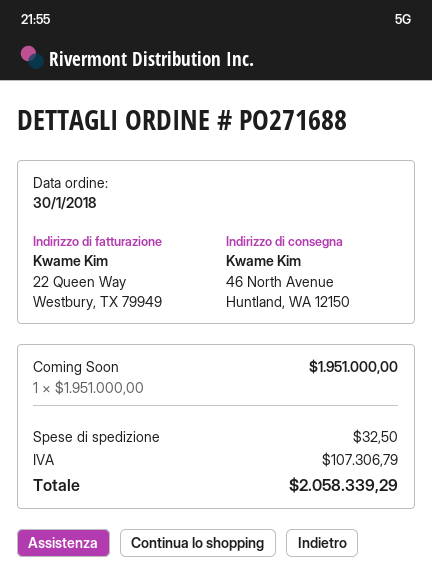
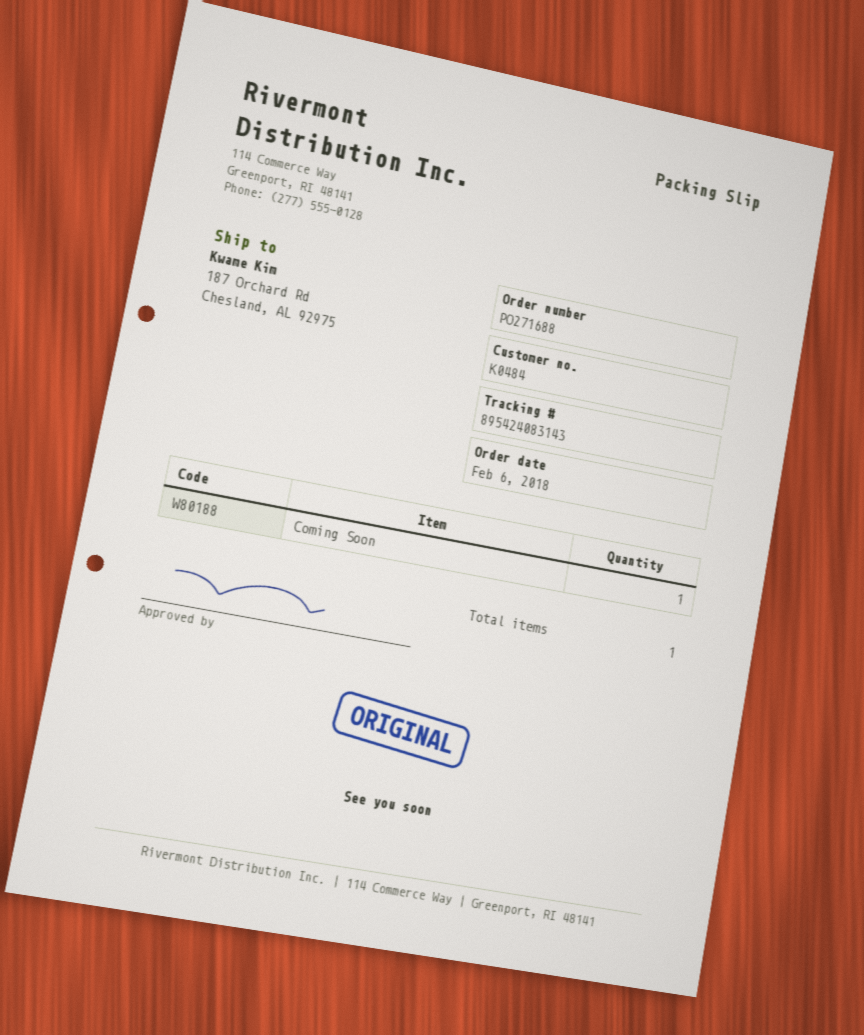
order date: 2018-01-30 -> 2018-02-06
ship to: 46 North Avenue, Huntland, WA 12150 -> 187 Orchard Rd, Chesland, AL 92975

